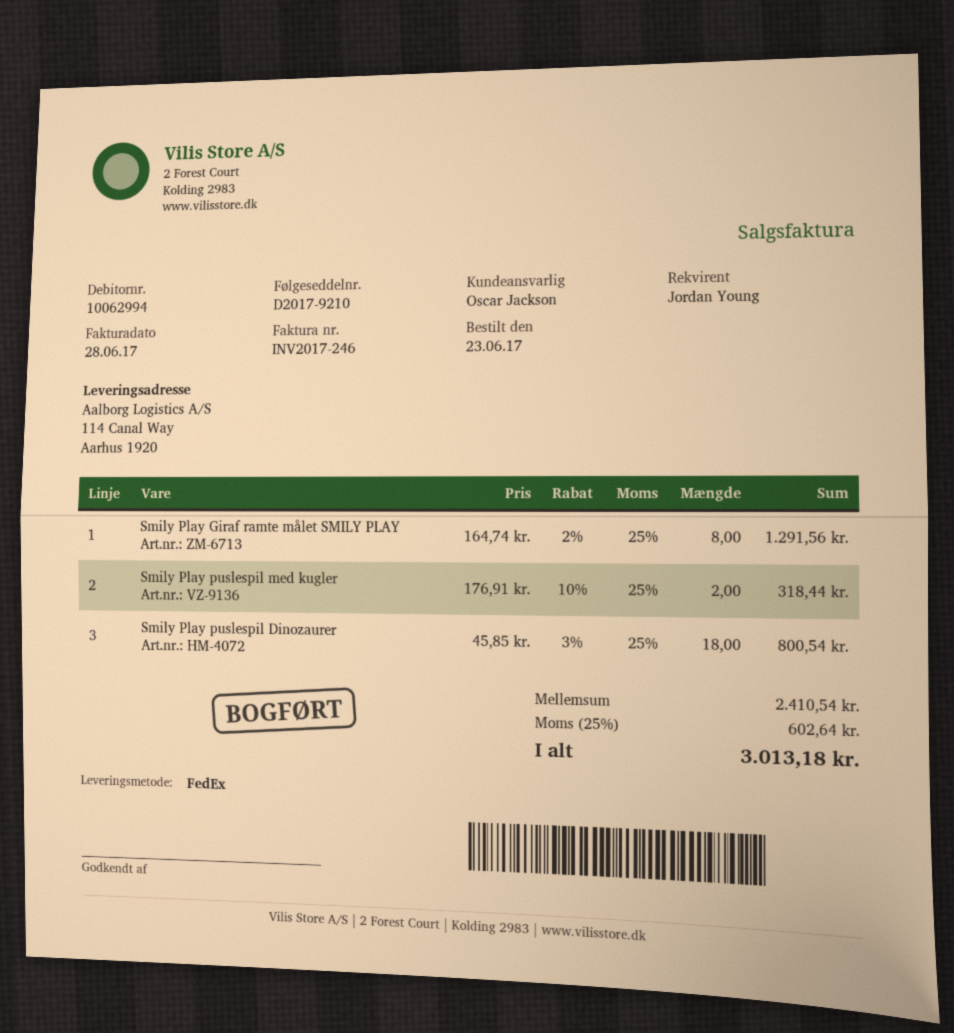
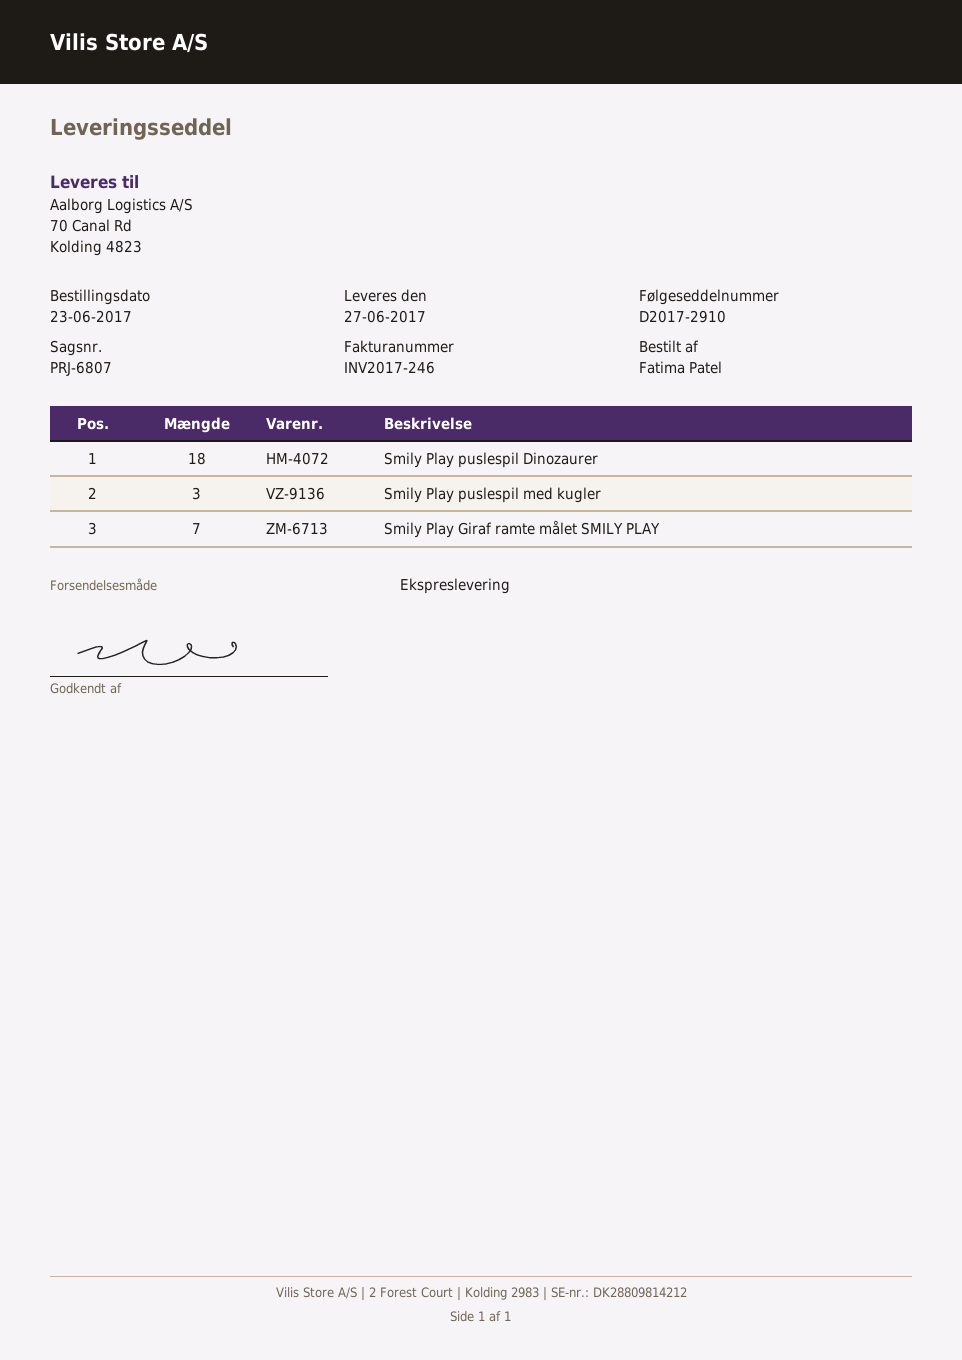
delivery note number: D2017-9210 -> D2017-2910
ordered by: Jordan Young -> Fatima Patel
shipping method: FedEx -> express
ship to: 114 Canal Way, Aarhus 1920 -> 70 Canal Rd, Kolding 4823
Smily Play Giraf ramte målet SMILY PLAY: 8 -> 7
Smily Play puslespil med kugler: 2 -> 3

